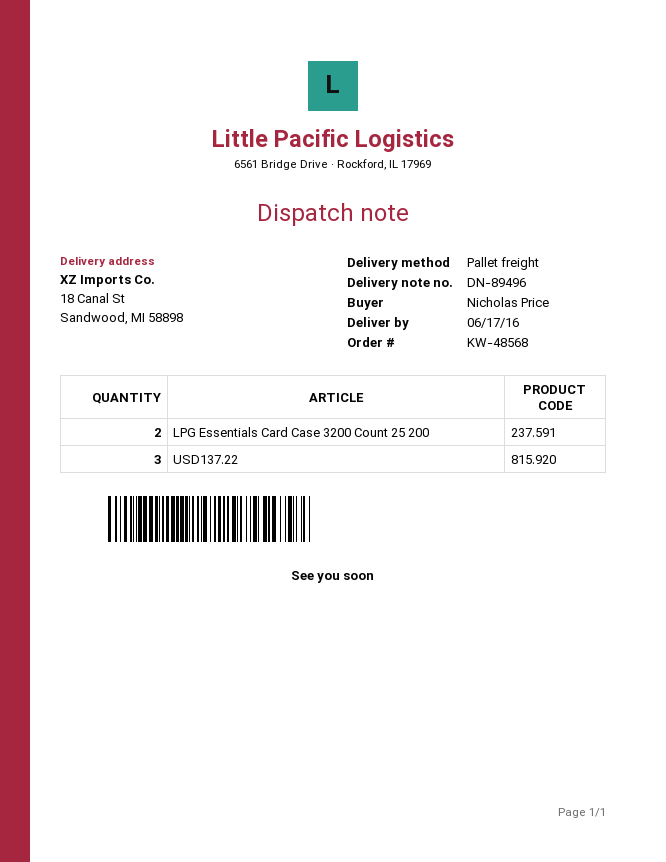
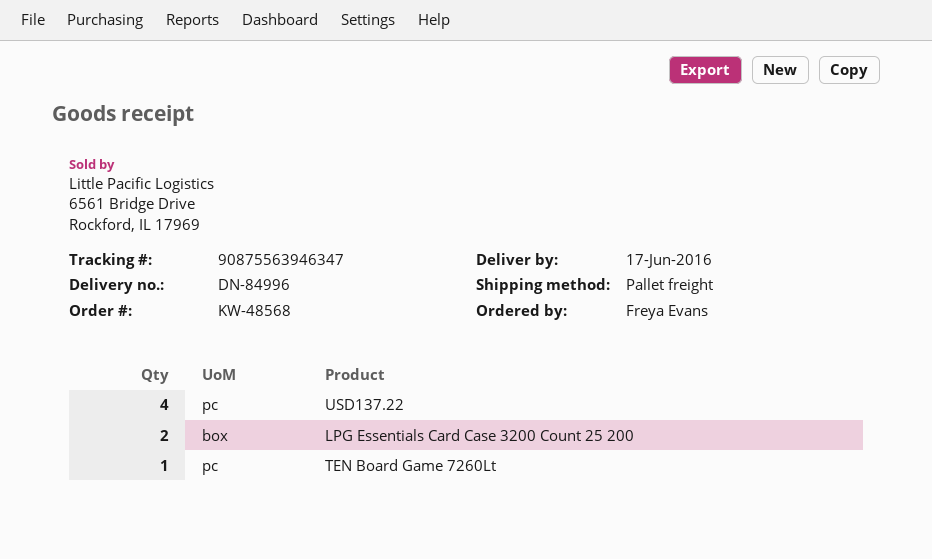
delivery note number: DN-89496 -> DN-84996
ordered by: Nicholas Price -> Freya Evans
USD137.22: 3 -> 4
TEN Board Game 7260Lt: none -> 1

